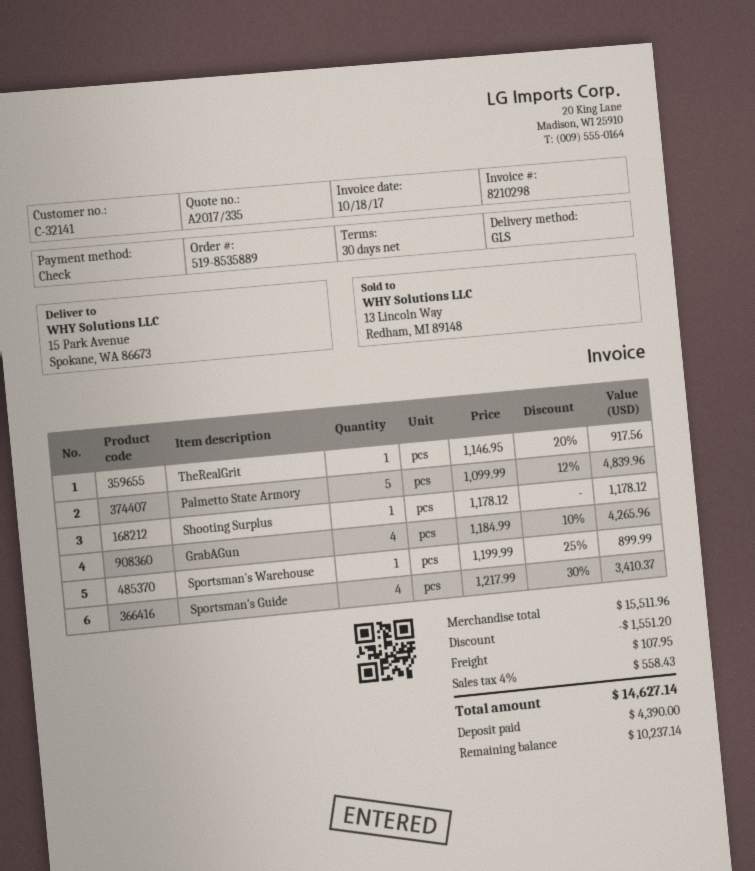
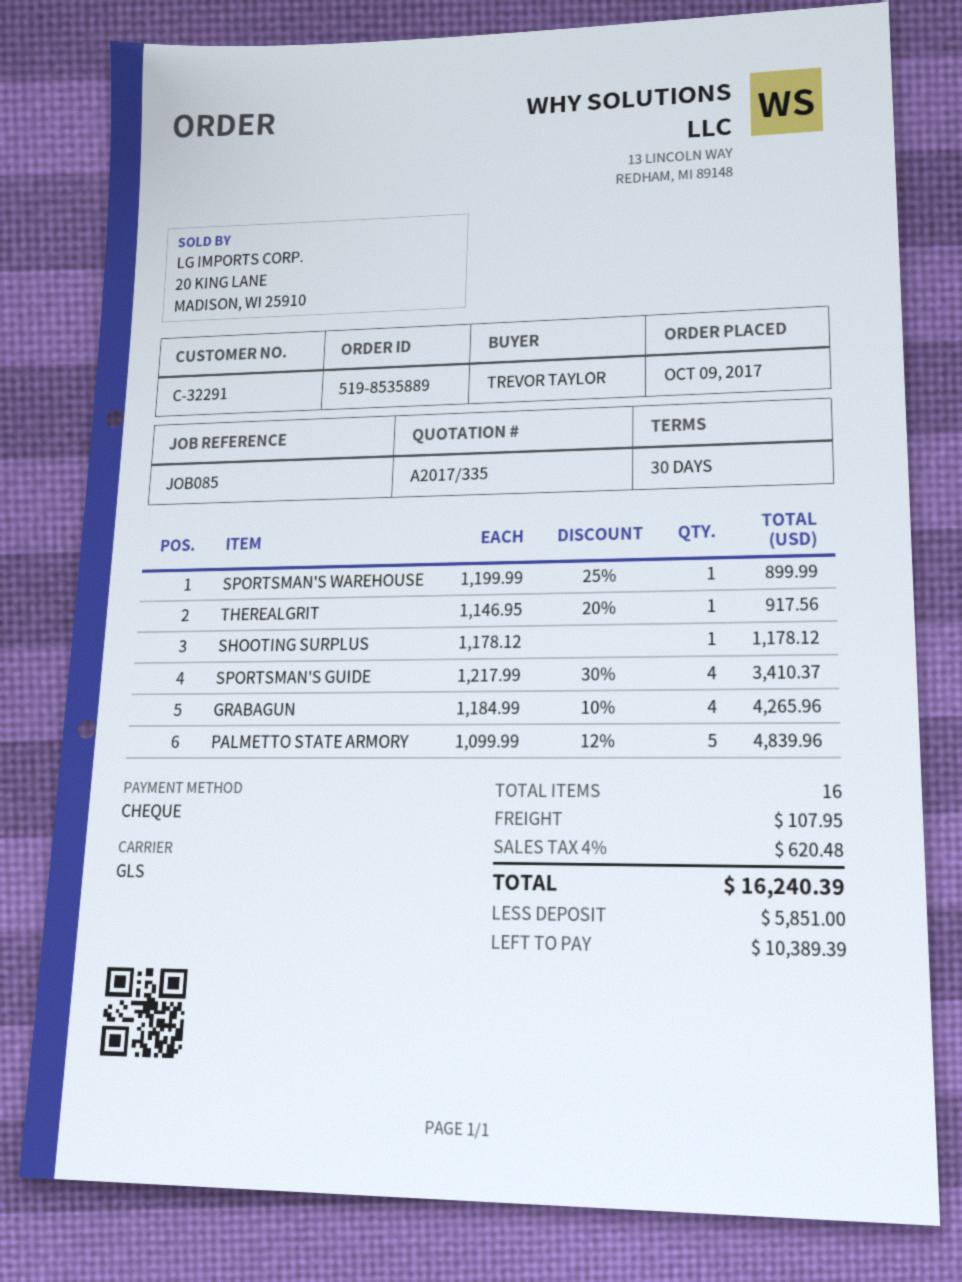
customer number: C-32141 -> C-32291
discount: 1551.20 -> none
tax: 4% = 558.43 -> 4% = 620.48
total: 14627.14 -> 16240.39
deposit: 4390.00 -> 5851.00
balance: 10237.14 -> 10389.39

